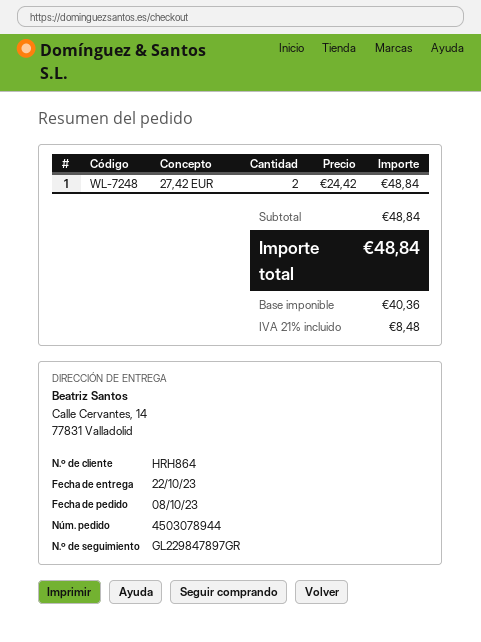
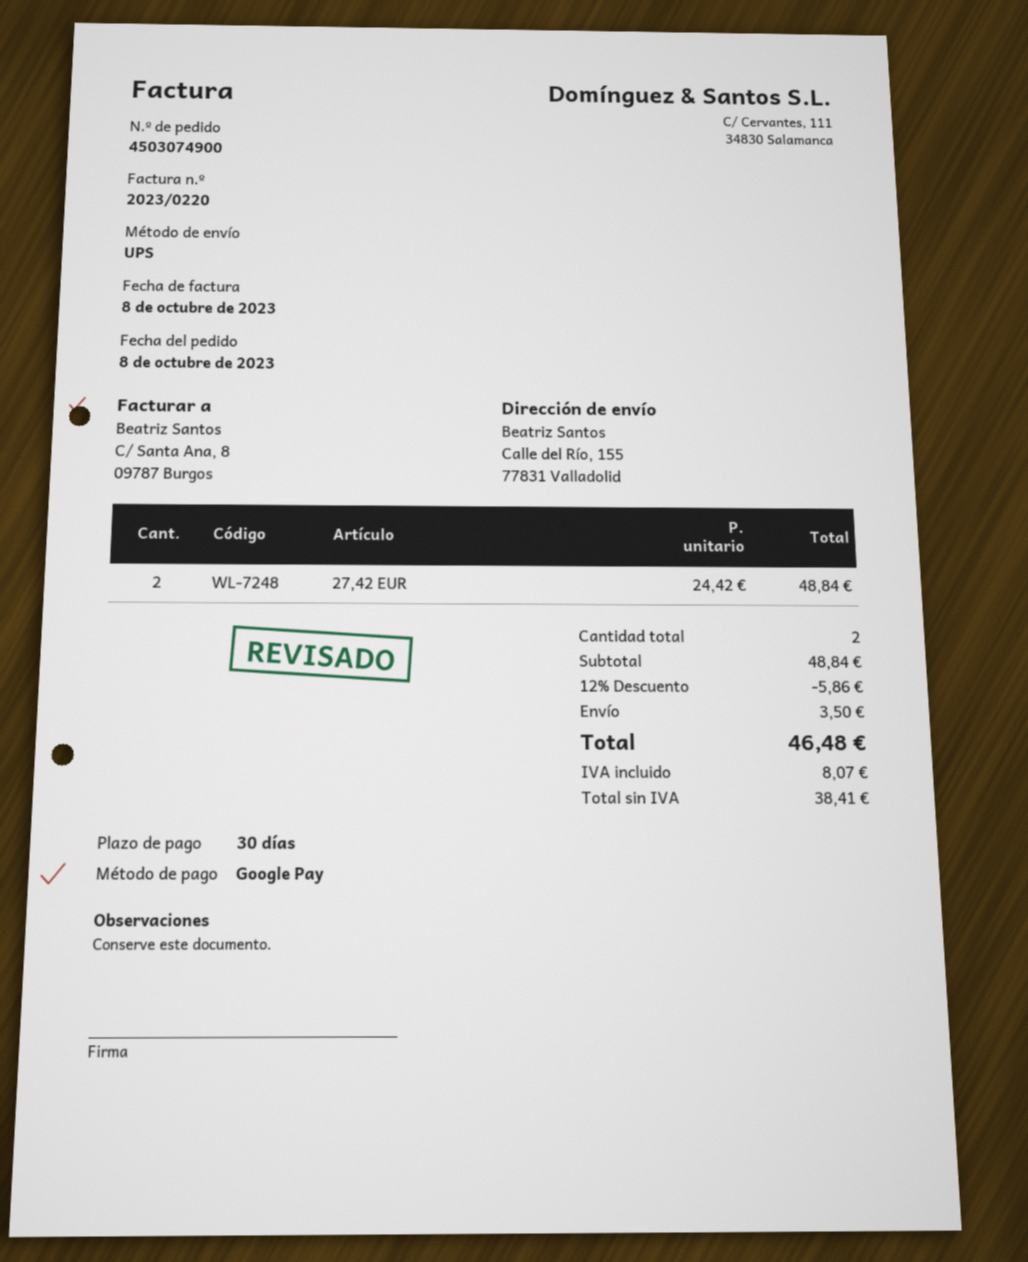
order number: 4503078944 -> 4503074900
ship to: Calle Cervantes, 14, 77831 Valladolid -> Calle del Río, 155, 77831 Valladolid
discount: none -> 12% = 5.86
shipping: none -> 3.50
net: 40.36 -> 38.41
tax: 8.48 -> 8.07
total: 48.84 -> 46.48

